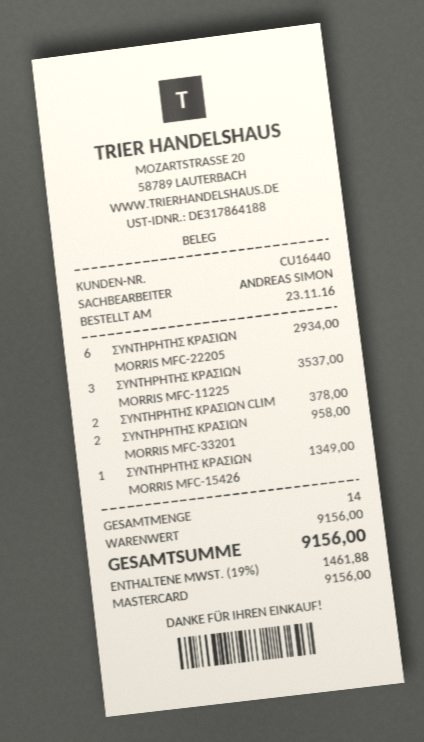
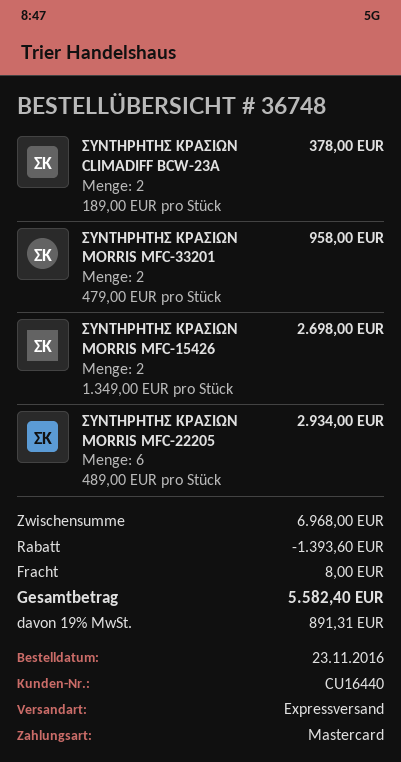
ΣΥΝΤΗΡΗΤΗΣ ΚΡΑΣΙΩΝ MORRIS MFC-11225: 3 for 3537.00 -> none
ΣΥΝΤΗΡΗΤΗΣ ΚΡΑΣΙΩΝ MORRIS MFC-15426: 1 for 1349.00 -> 2 for 2698.00
subtotal: 9156.00 -> 6968.00
discount: none -> 1393.60
shipping: none -> 8.00
tax: 19% = 1461.88 -> 19% = 891.31
total: 9156.00 -> 5582.40

